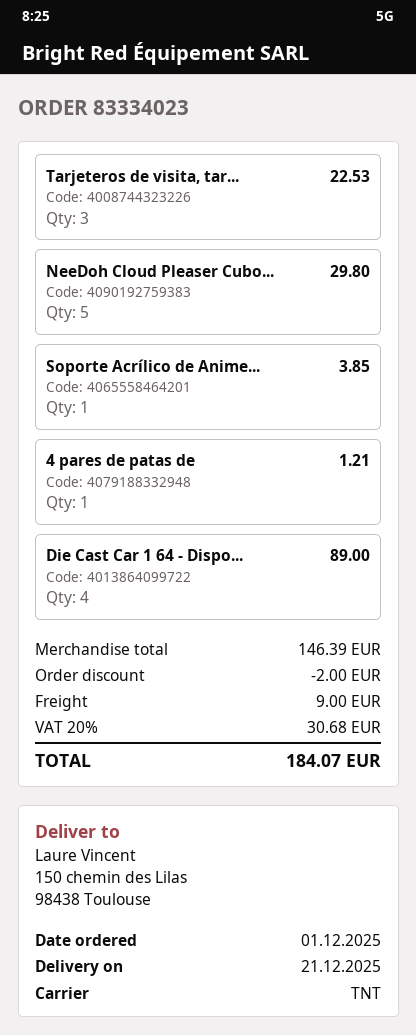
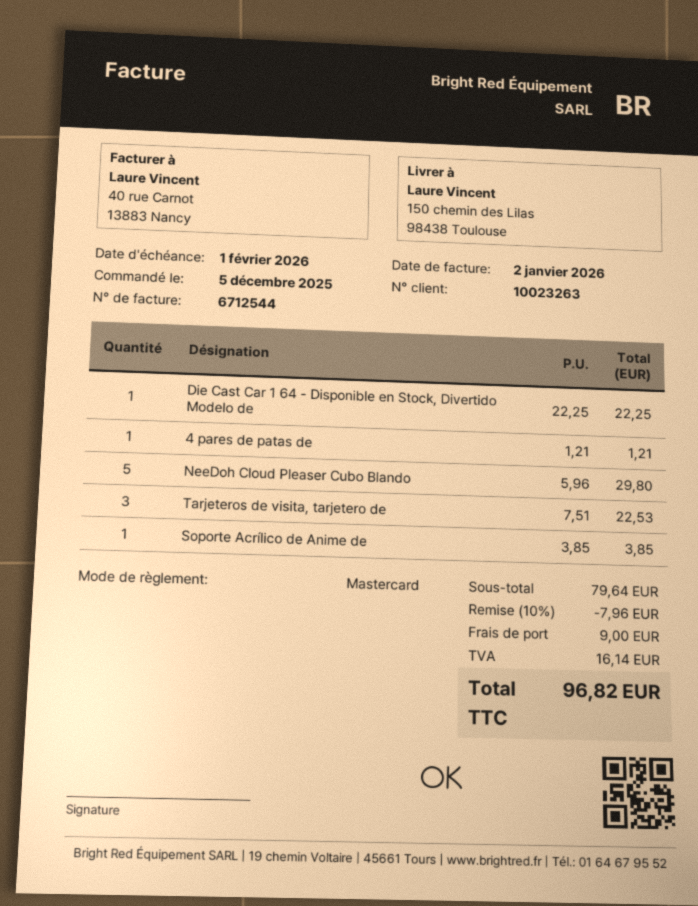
order date: 2025-12-01 -> 2025-12-05
Die Cast Car 1 64 - Dispo...: 4 for 89.00 -> 1 for 22.25
subtotal: 146.39 -> 79.64
discount: 2.00 -> 7.96
tax: 30.68 -> 16.14
total: 184.07 -> 96.82

